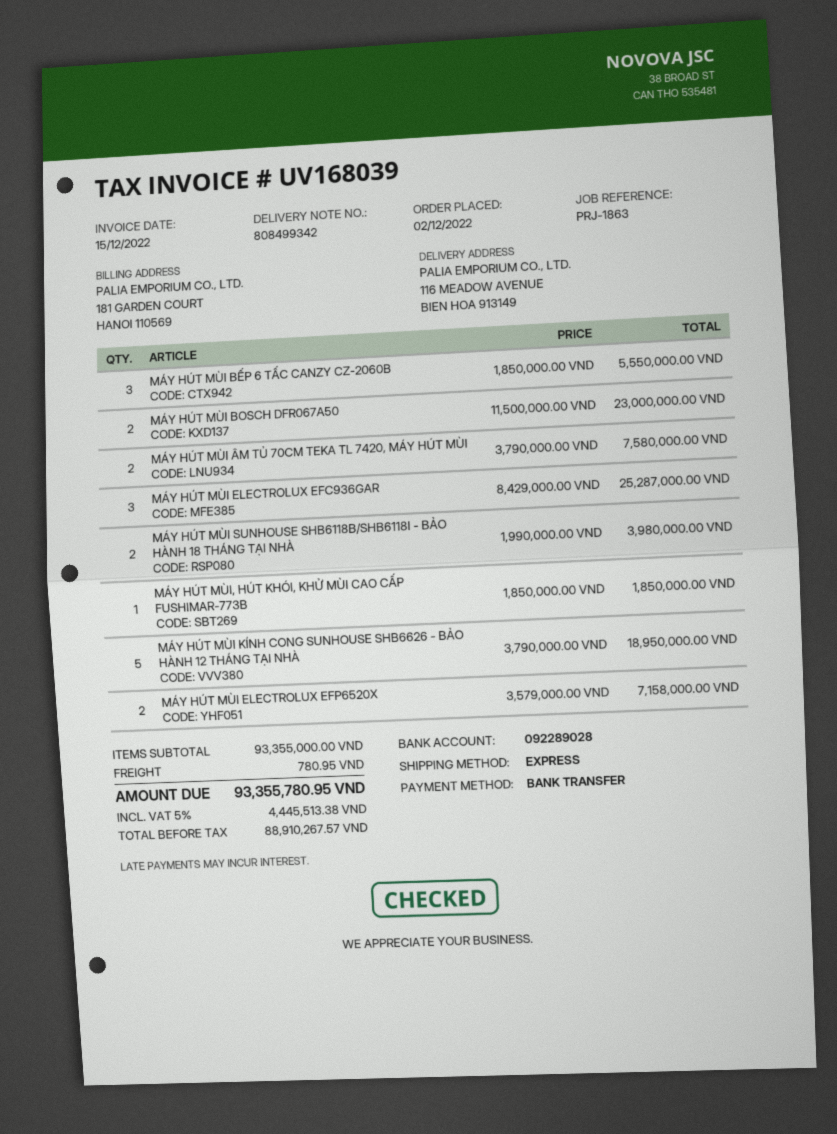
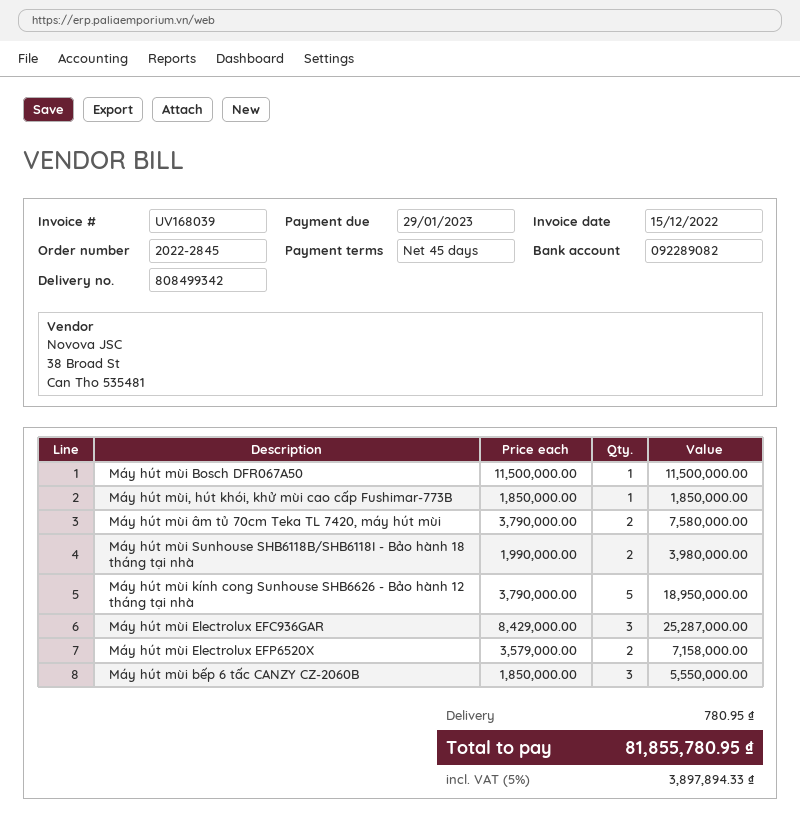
bank account: 092289028 -> 092289082
MÁY HÚT MÙI BOSCH DFR067A50: 2 x 11500000.00 = 23000000.00 -> 1 x 11500000.00 = 11500000.00
tax: 5% = 4445513.38 -> 5% = 3897894.33
total: 93355780.95 -> 81855780.95

